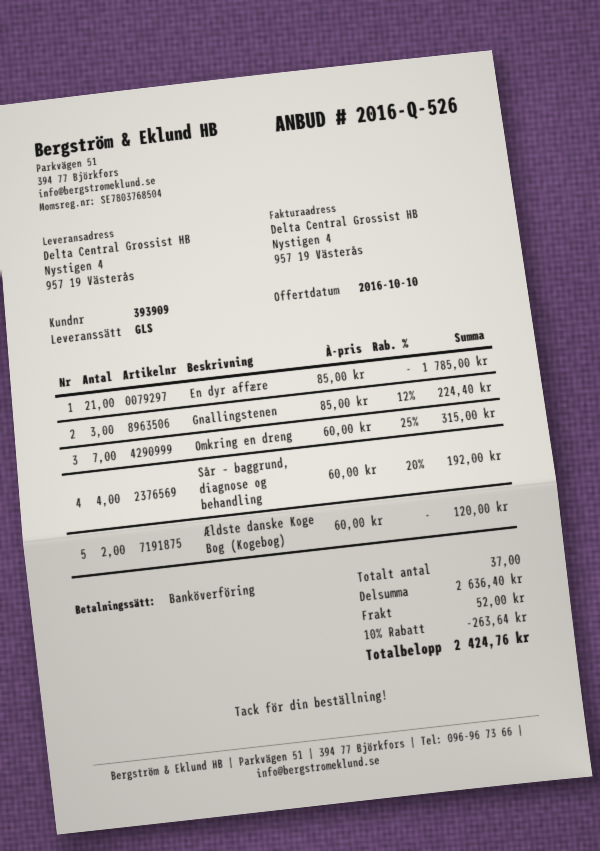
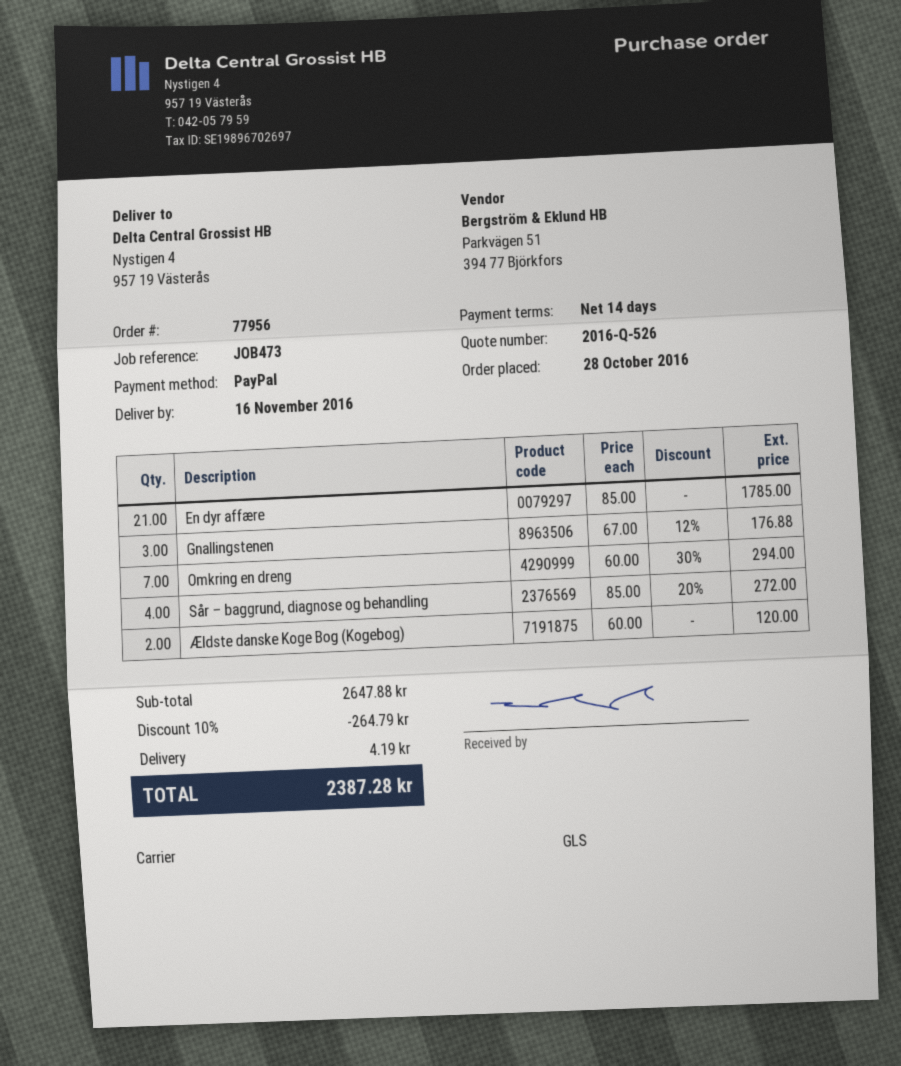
payment method: bank transfer -> PayPal
Gnallingstenen: 3 x 85.00 - 12% = 224.40 -> 3 x 67.00 - 12% = 176.88
Omkring en dreng: 7 x 60.00 - 25% = 315.00 -> 7 x 60.00 - 30% = 294.00
Sår – baggrund, diagnose og behandling: 4 x 60.00 - 20% = 192.00 -> 4 x 85.00 - 20% = 272.00
subtotal: 2636.40 -> 2647.88
discount: 10% = 263.64 -> 10% = 264.79
shipping: 52.00 -> 4.19
total: 2424.76 -> 2387.28

